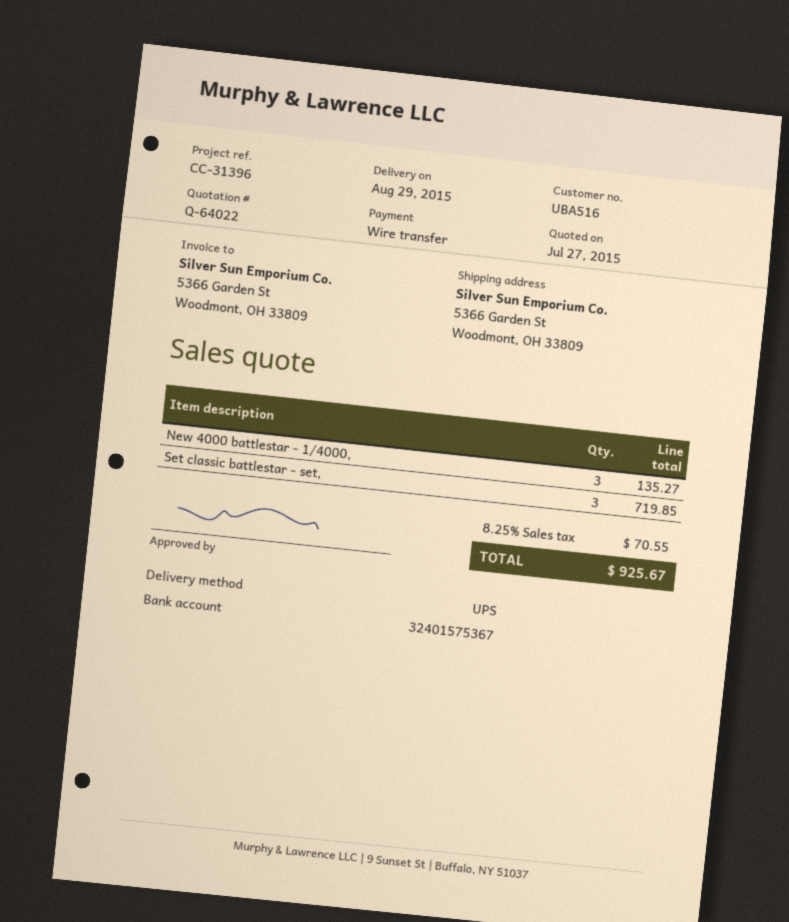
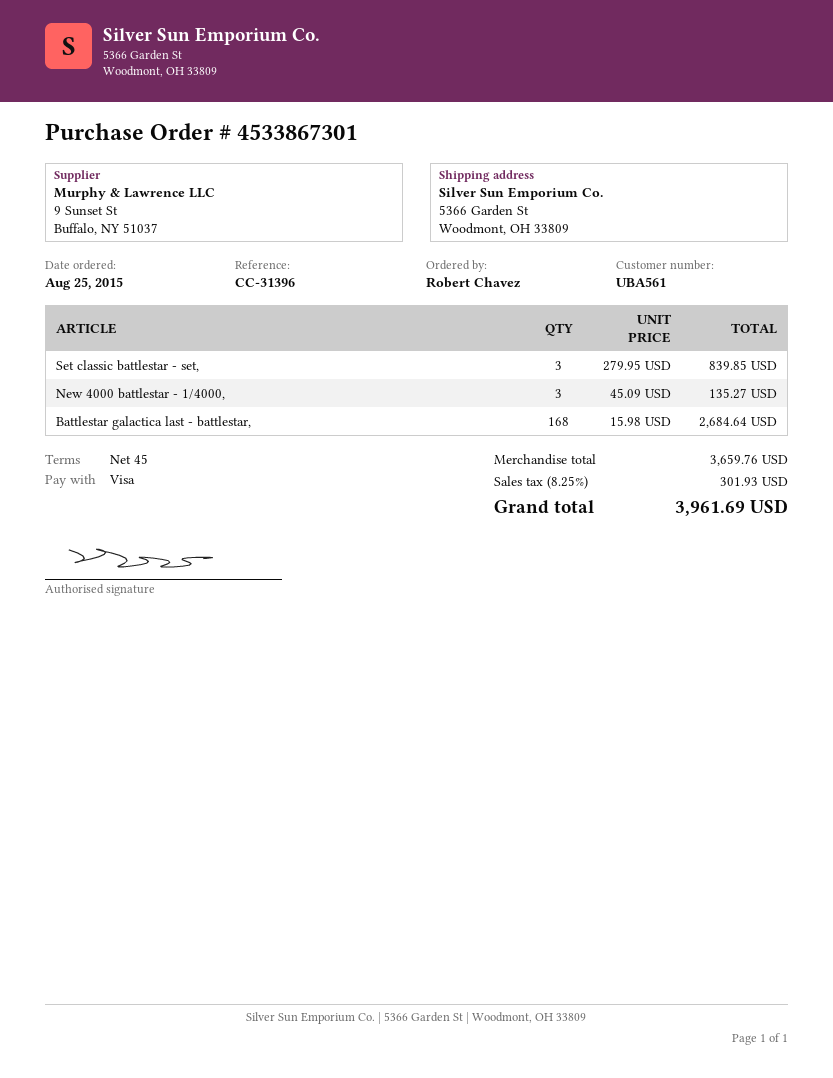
customer number: UBA516 -> UBA561
payment method: bank transfer -> Visa
Set classic battlestar - set,: 3 for 719.85 -> 3 for 839.85
Battlestar galactica last - battlestar,: none -> 168 for 2684.64
tax: 8.25% = 70.55 -> 8.25% = 301.93
total: 925.67 -> 3961.69

